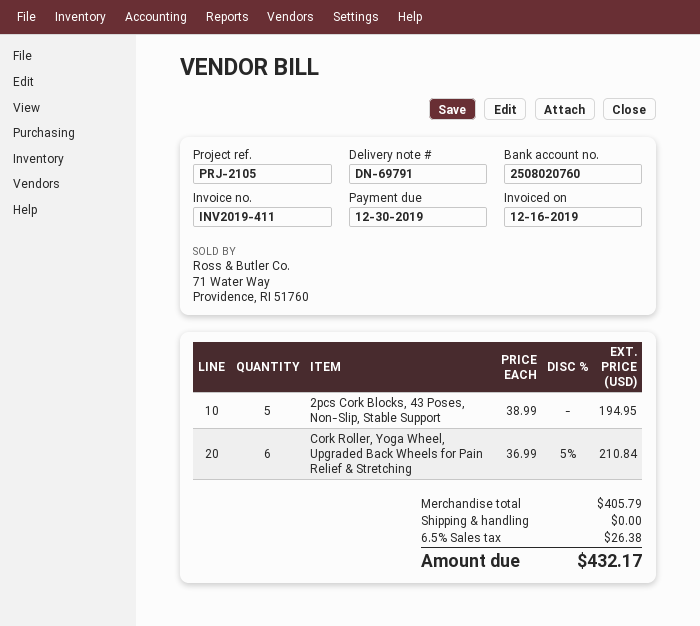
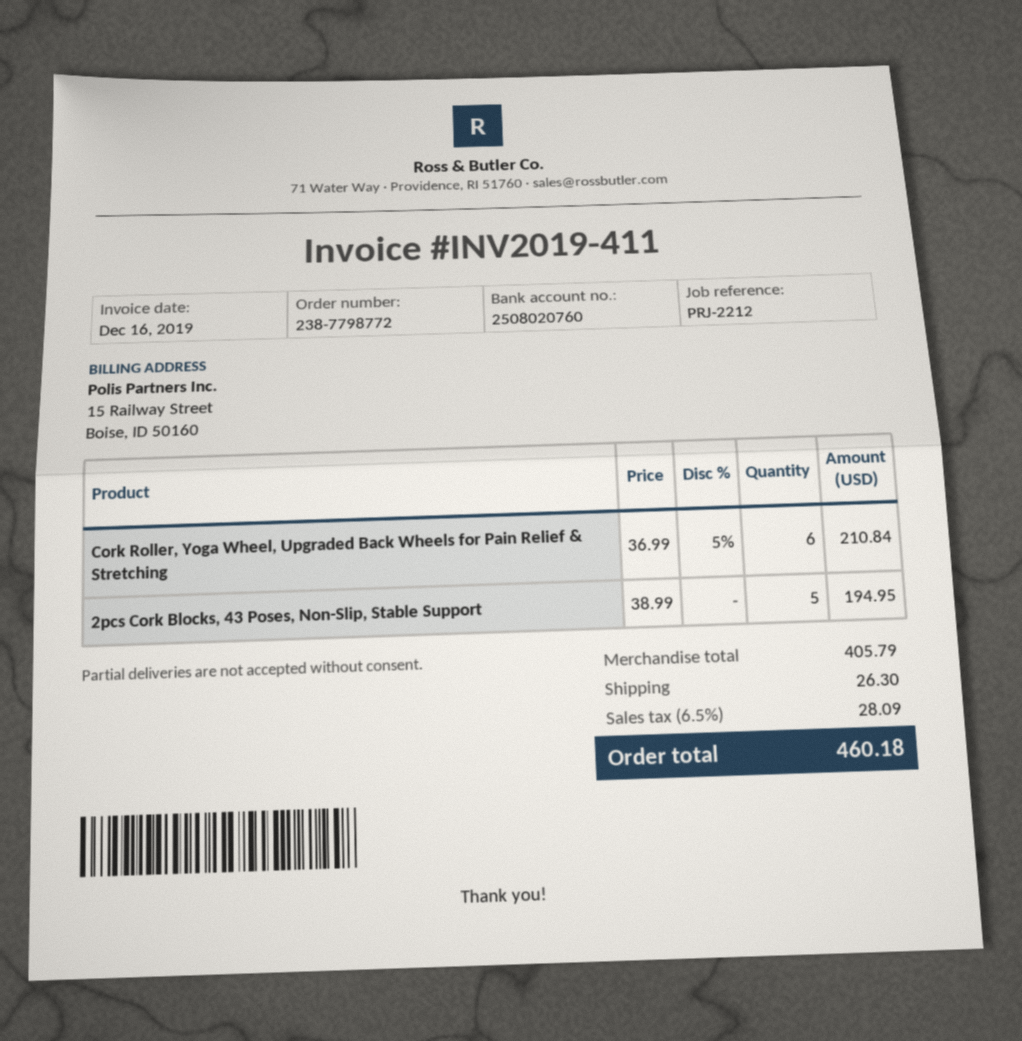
reference: PRJ-2105 -> PRJ-2212
shipping: 0.00 -> 26.30
tax: 6.5% = 26.38 -> 6.5% = 28.09
total: 432.17 -> 460.18

